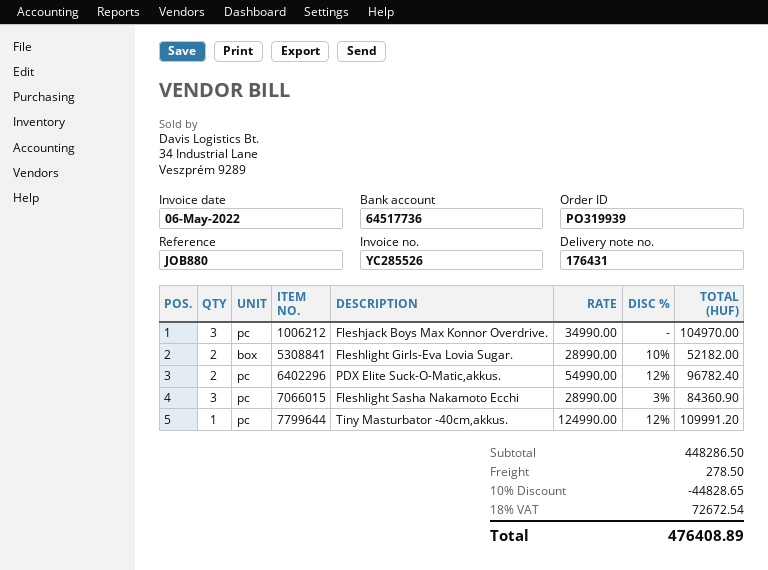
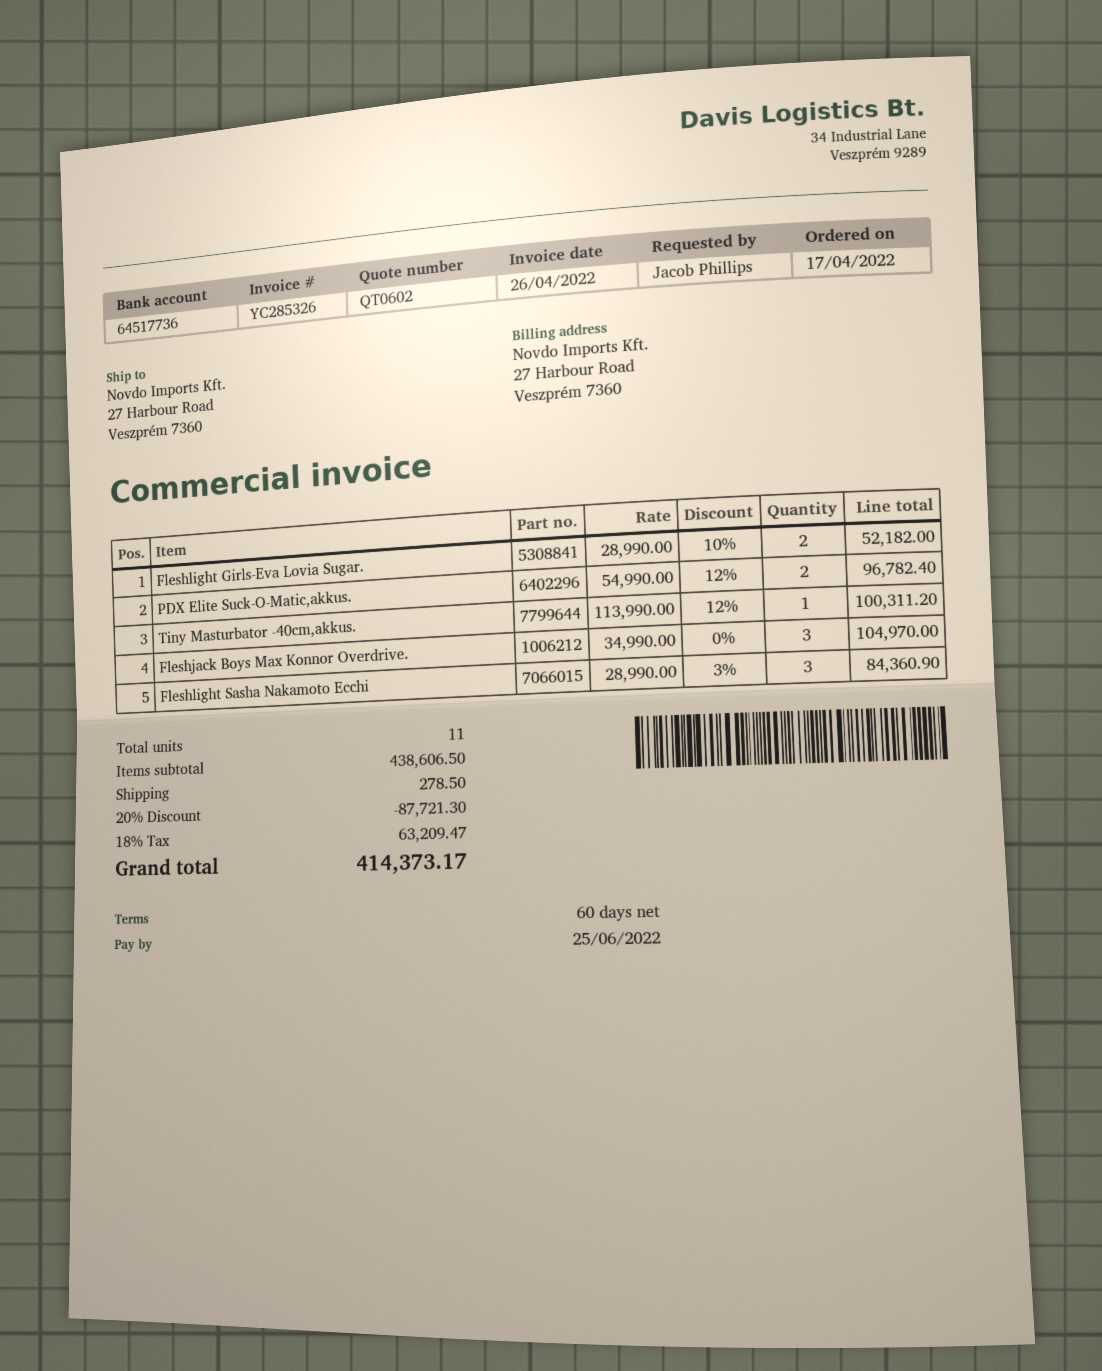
invoice number: YC285526 -> YC285326
invoice date: 2022-05-06 -> 2022-04-26
Tiny Masturbator -40cm,akkus.: 1 x 124990.00 - 12% = 109991.20 -> 1 x 113990.00 - 12% = 100311.20
subtotal: 448286.50 -> 438606.50
discount: 10% = 44828.65 -> 20% = 87721.30
tax: 18% = 72672.54 -> 18% = 63209.47
total: 476408.89 -> 414373.17

